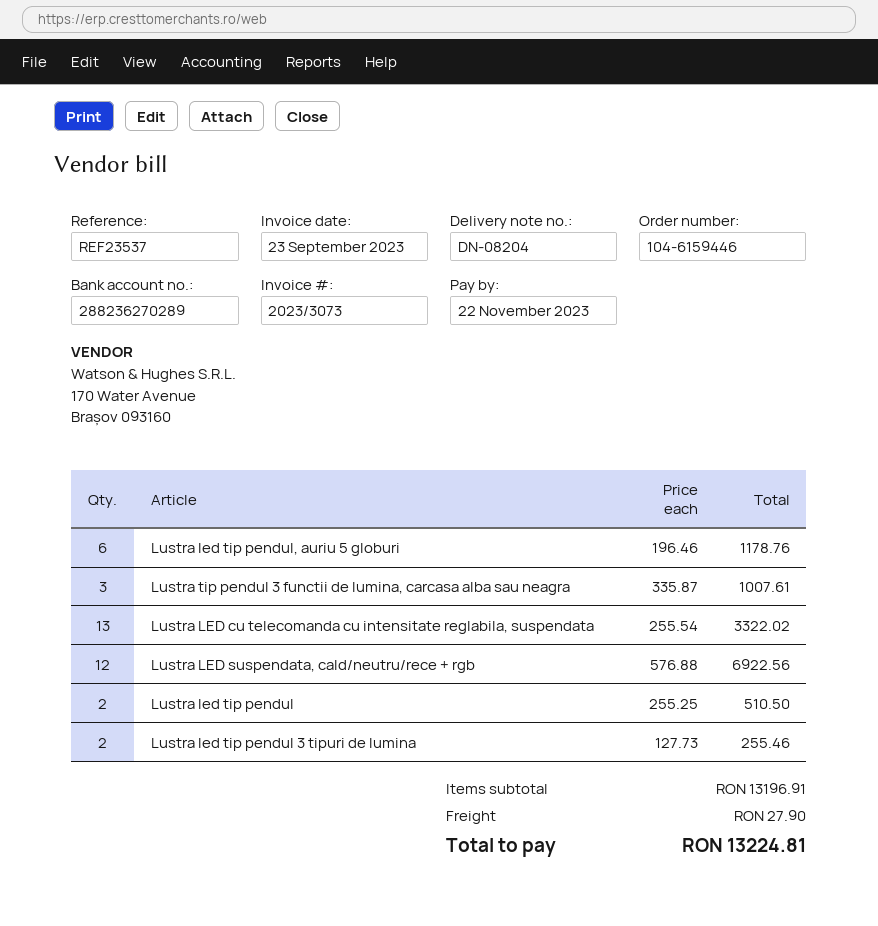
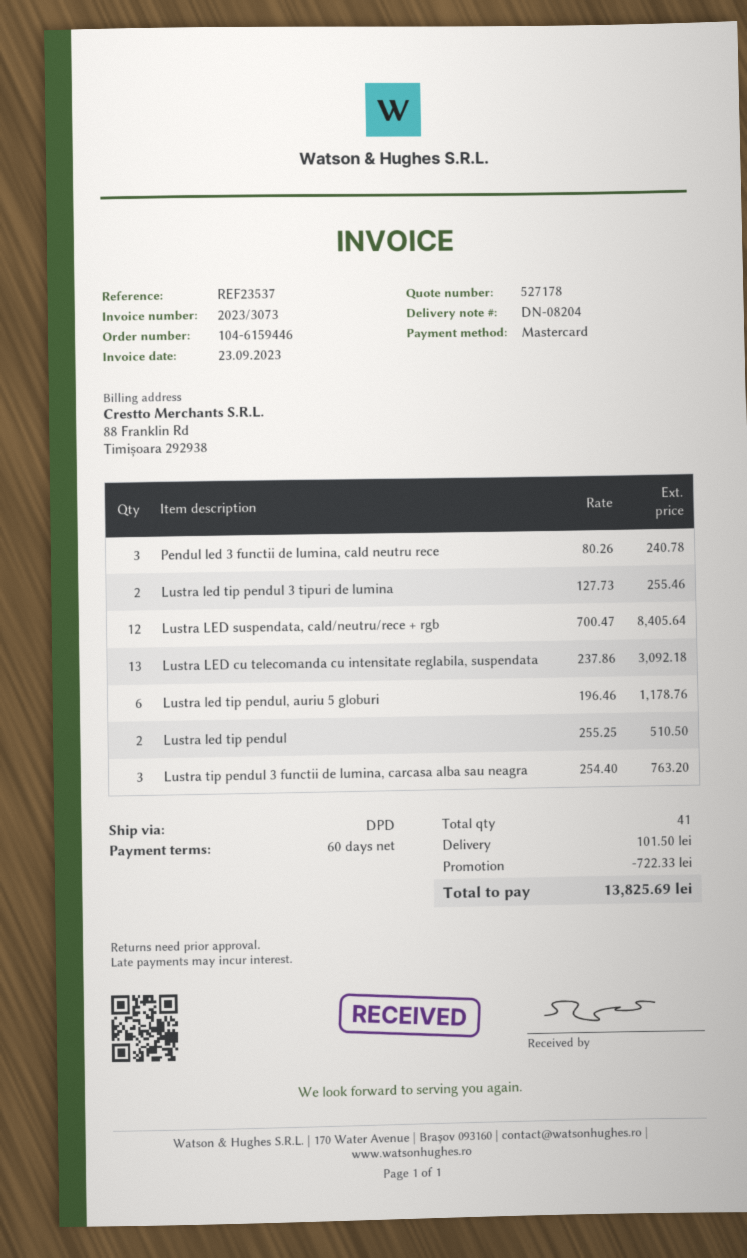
Lustra tip pendul 3 functii de lumina, carcasa alba sau neagra: 3 x 335.87 = 1007.61 -> 3 x 254.40 = 763.20
Lustra LED cu telecomanda cu intensitate reglabila, suspendata: 13 x 255.54 = 3322.02 -> 13 x 237.86 = 3092.18
Lustra LED suspendata, cald/neutru/rece + rgb: 12 x 576.88 = 6922.56 -> 12 x 700.47 = 8405.64
Pendul led 3 functii de lumina, cald neutru rece: none -> 3 x 80.26 = 240.78
discount: none -> 722.33
shipping: 27.90 -> 101.50
total: 13224.81 -> 13825.69

